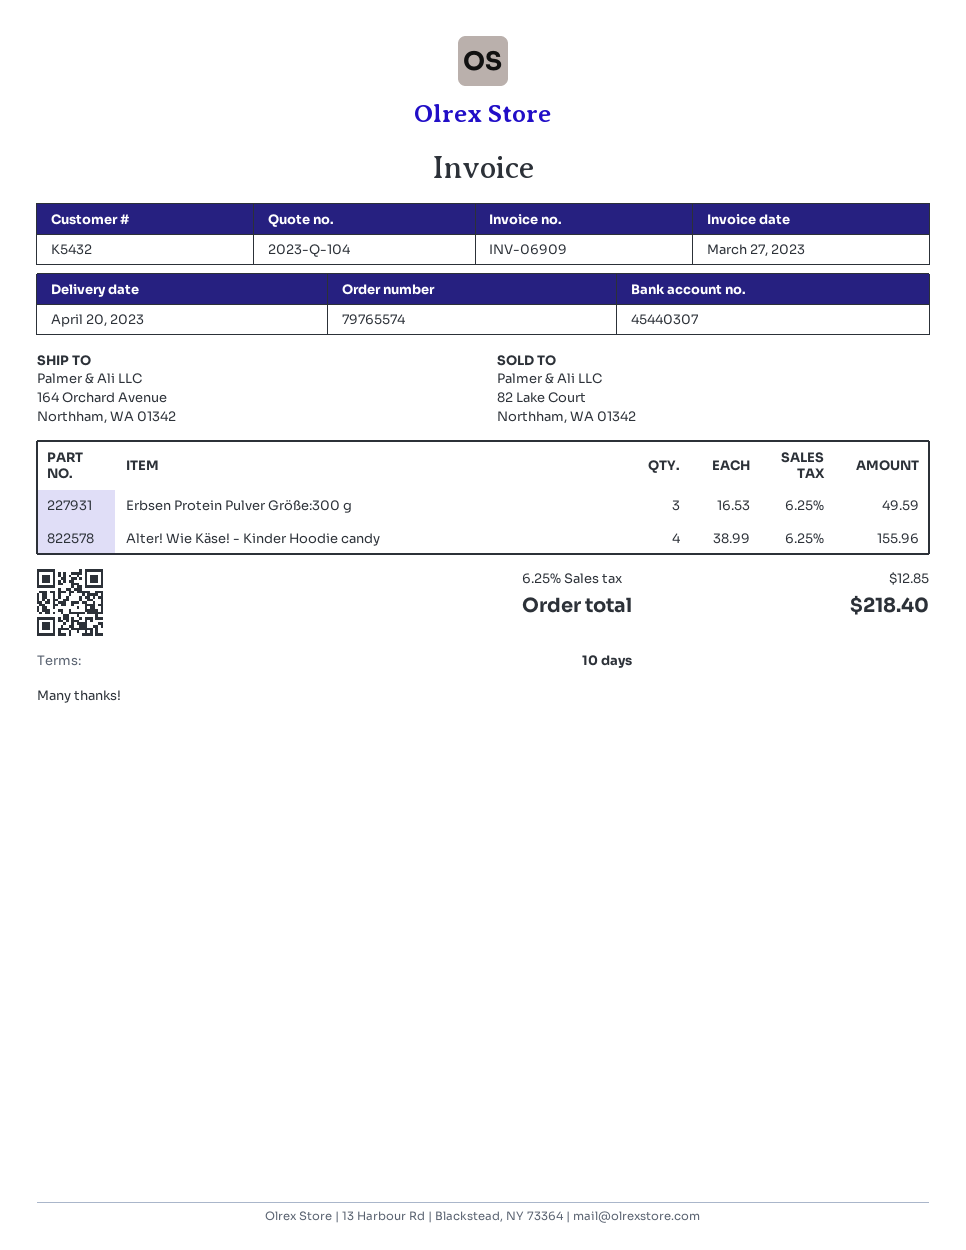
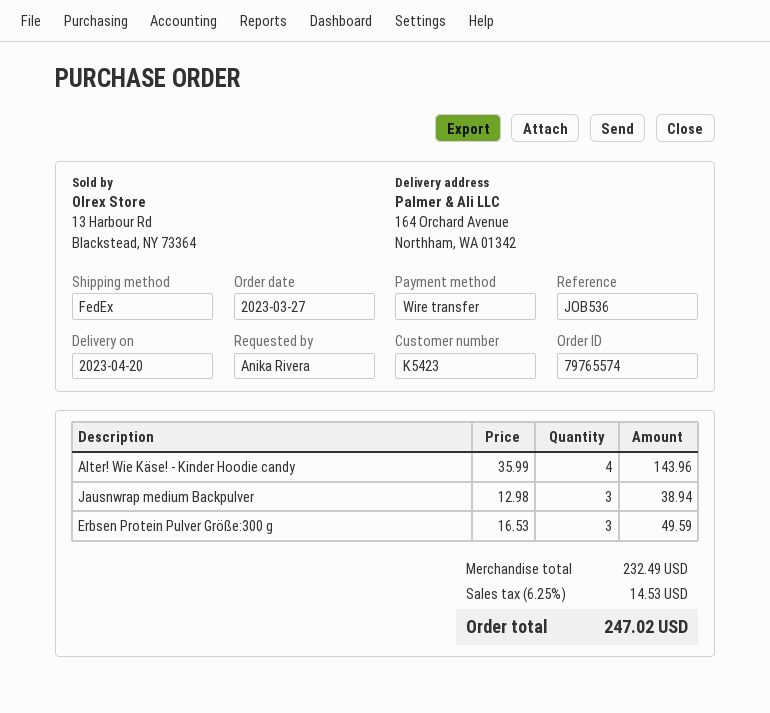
customer number: K5432 -> K5423
Alter! Wie Käse! - Kinder Hoodie candy: 4 x 38.99 = 155.96 -> 4 x 35.99 = 143.96
Jausnwrap medium Backpulver: none -> 3 x 12.98 = 38.94
tax: 6.25% = 12.85 -> 6.25% = 14.53
total: 218.40 -> 247.02

